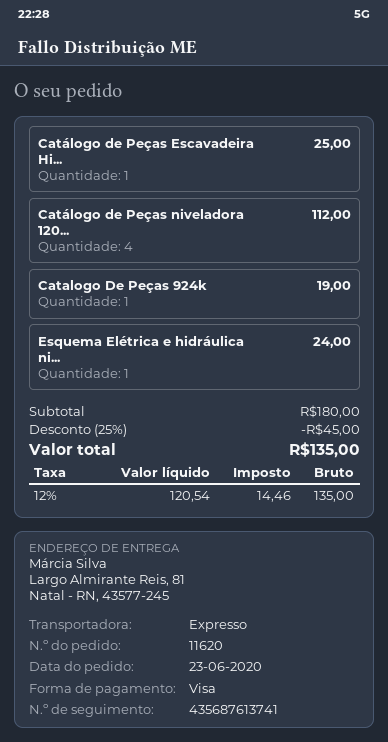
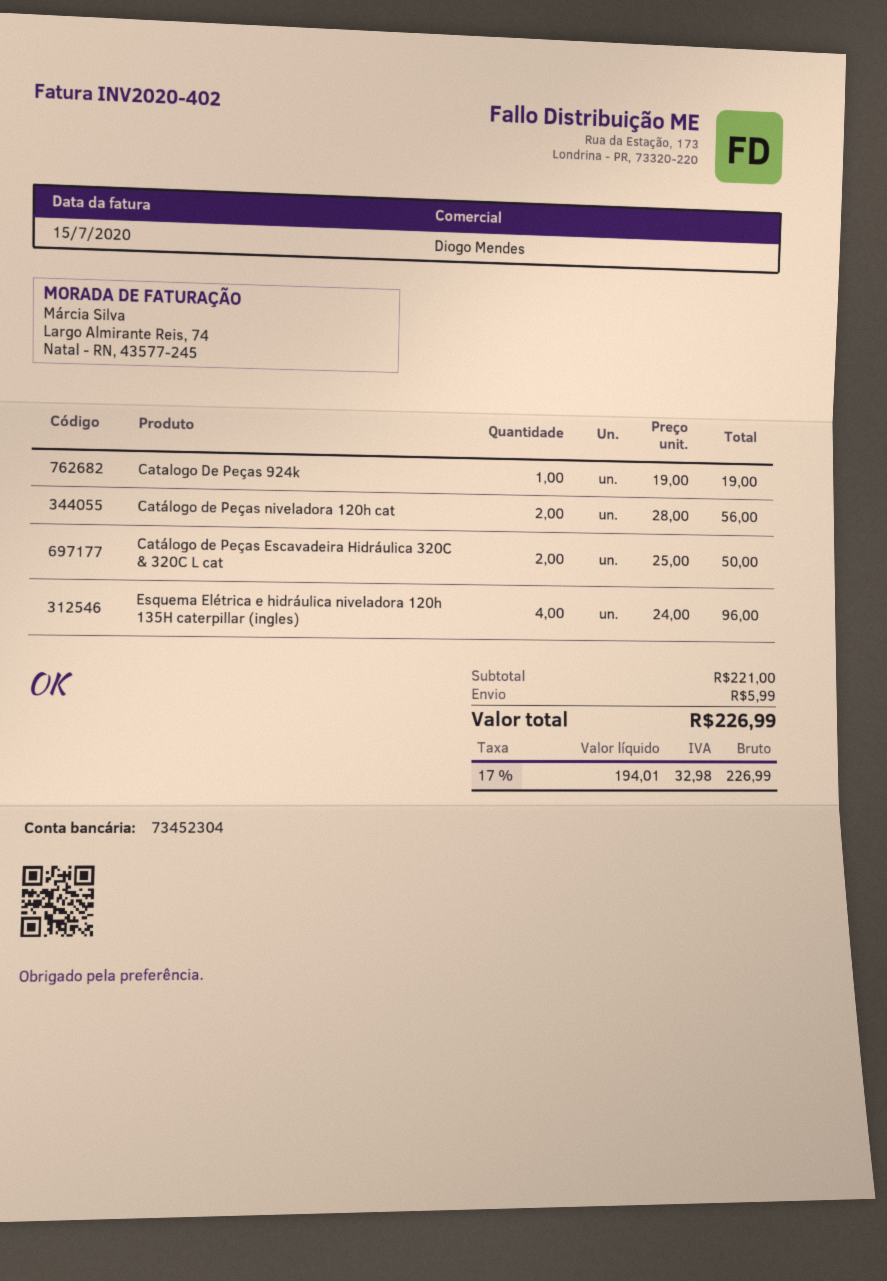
Catálogo de Peças Escavadeira Hi...: 1 for 25.00 -> 2 for 50.00
Catálogo de Peças niveladora 120...: 4 for 112.00 -> 2 for 56.00
Esquema Elétrica e hidráulica ni...: 1 for 24.00 -> 4 for 96.00
subtotal: 180.00 -> 221.00
discount: 25% = 45.00 -> none
shipping: none -> 5.99
net: 120.54 -> 194.01
tax: 12% = 14.46 -> 17% = 32.98
total: 135.00 -> 226.99

